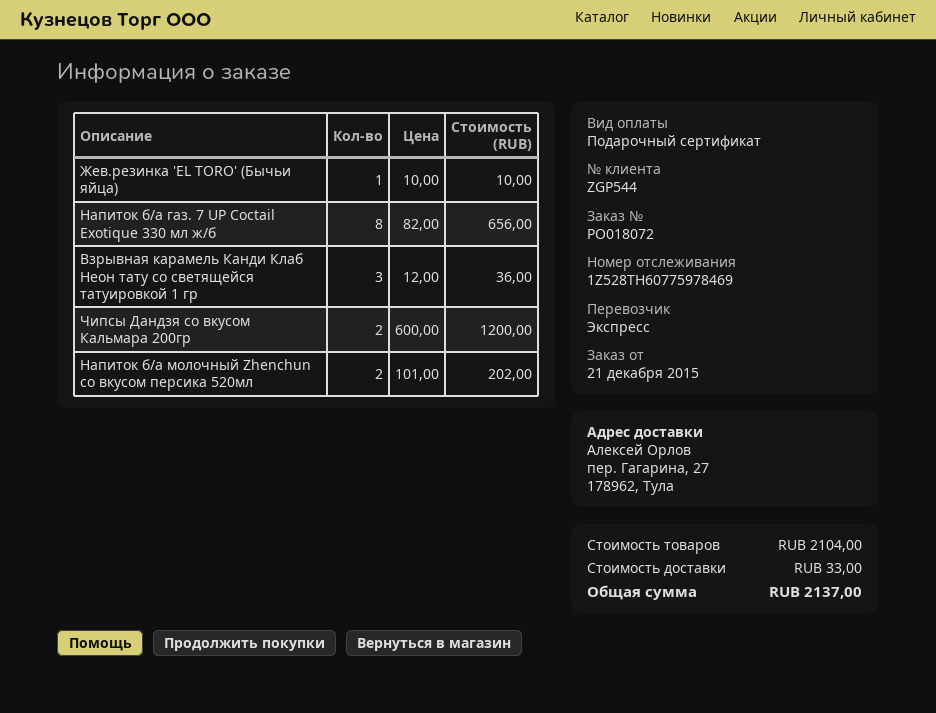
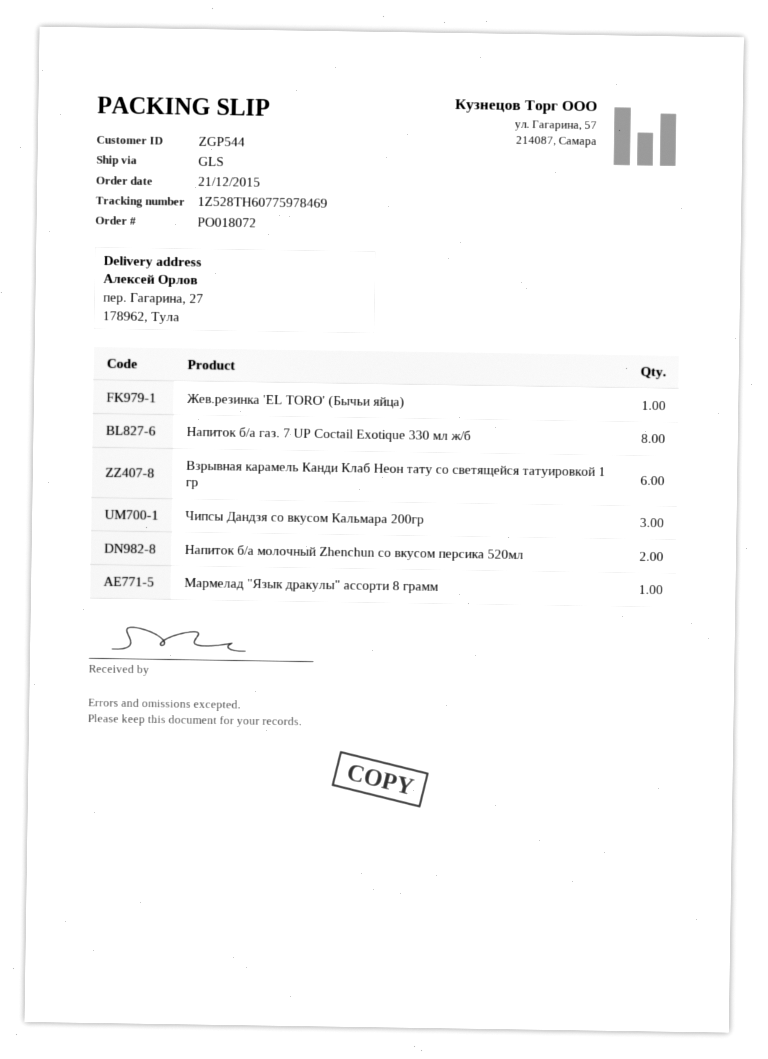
shipping method: express -> GLS
Взрывная карамель Канди Клаб Неон тату со светящейся татуировкой 1 гр: 3 -> 6
Чипсы Дандзя со вкусом Кальмара 200гр: 2 -> 3
Мармелад "Язык дракулы" ассорти 8 грамм: none -> 1

